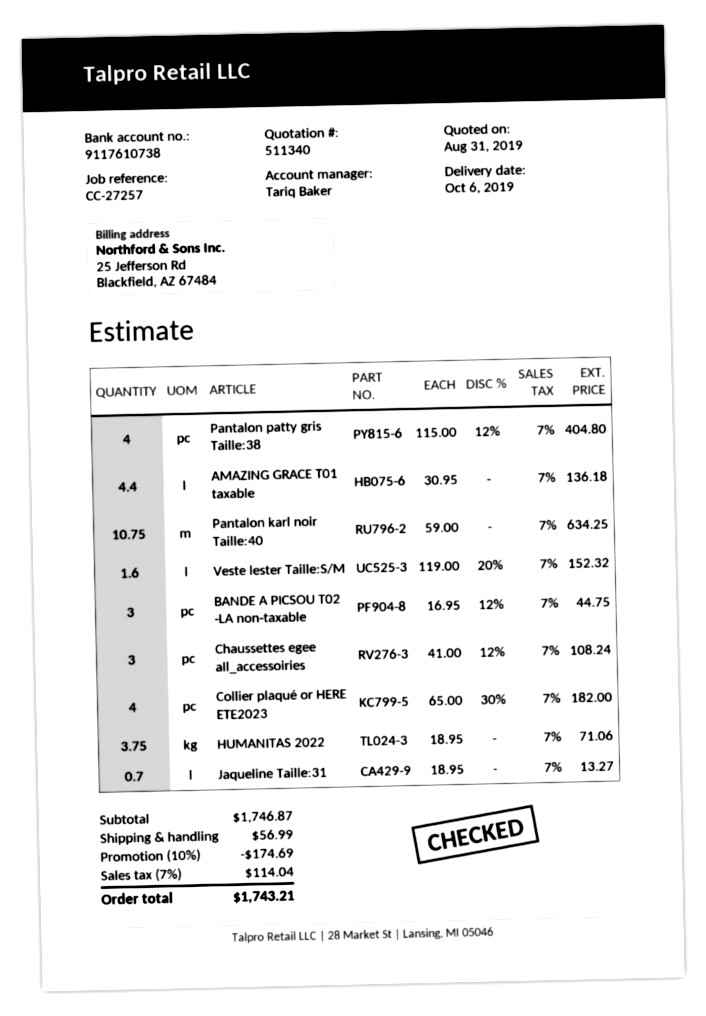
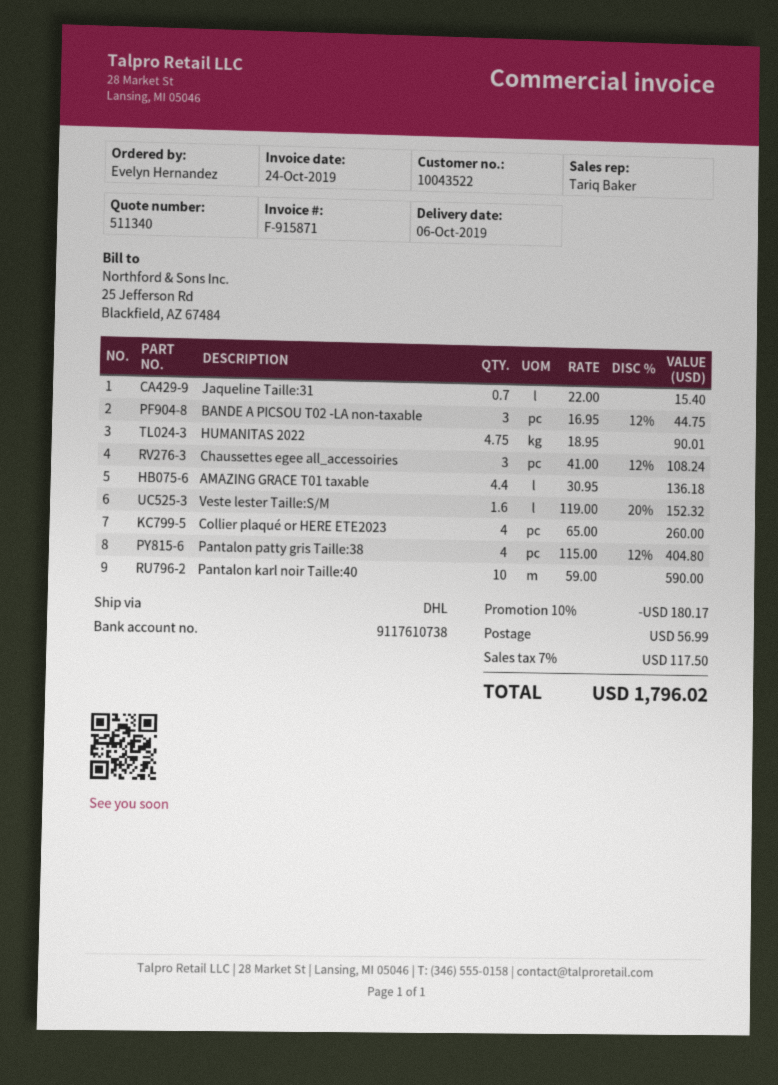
Pantalon karl noir Taille:40: 10.75 x 59.00 = 634.25 -> 10 x 59.00 = 590.00
Collier plaqué or HERE ETE2023: 4 x 65.00 - 30% = 182.00 -> 4 x 65.00 = 260.00
HUMANITAS 2022: 3.75 x 18.95 = 71.06 -> 4.75 x 18.95 = 90.01
Jaqueline Taille:31: 0.7 x 18.95 = 13.27 -> 0.7 x 22.00 = 15.40
discount: 10% = 174.69 -> 10% = 180.17
tax: 7% = 114.04 -> 7% = 117.50
total: 1743.21 -> 1796.02

